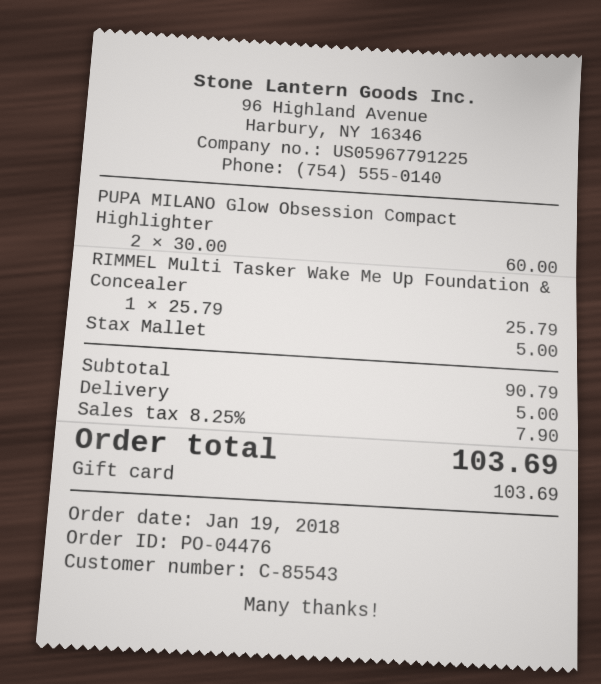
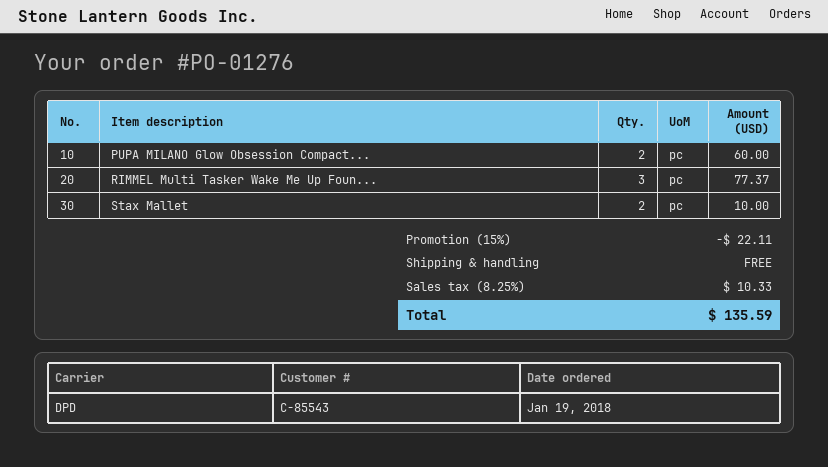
order number: PO-04476 -> PO-01276
RIMMEL Multi Tasker Wake Me Up Foundation & Concealer: 1 for 25.79 -> 3 for 77.37
Stax Mallet: 1 for 5.00 -> 2 for 10.00
discount: none -> 15% = 22.11
shipping: 5.00 -> 0.00
tax: 8.25% = 7.90 -> 8.25% = 10.33
total: 103.69 -> 135.59

